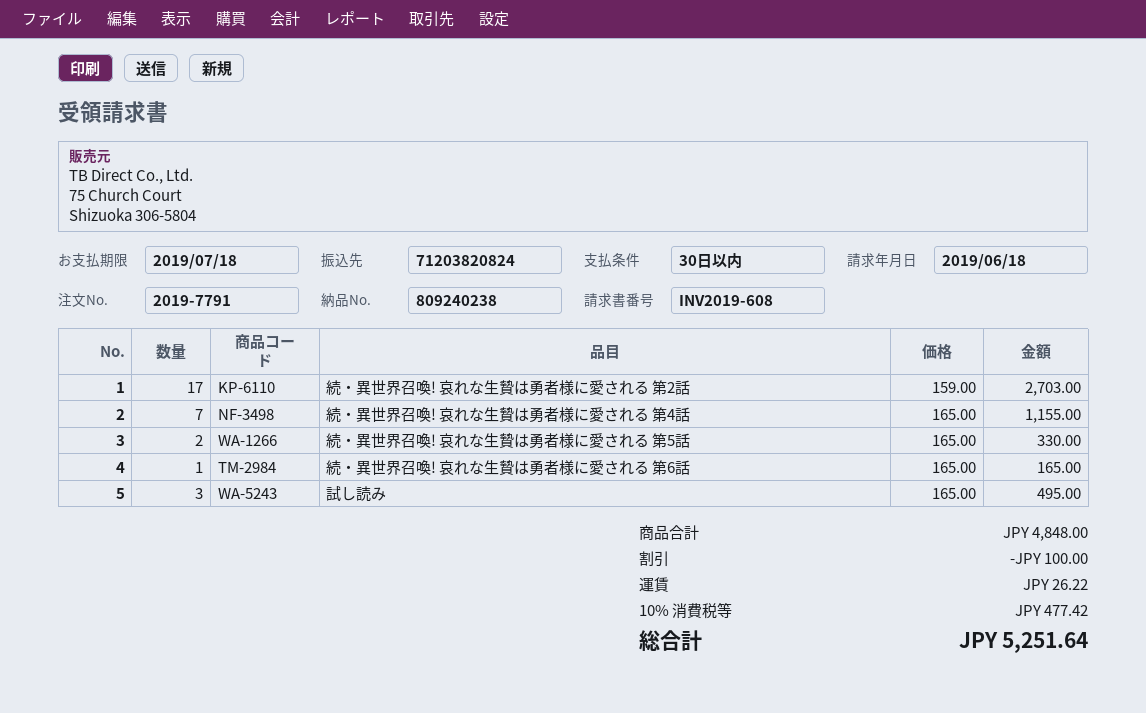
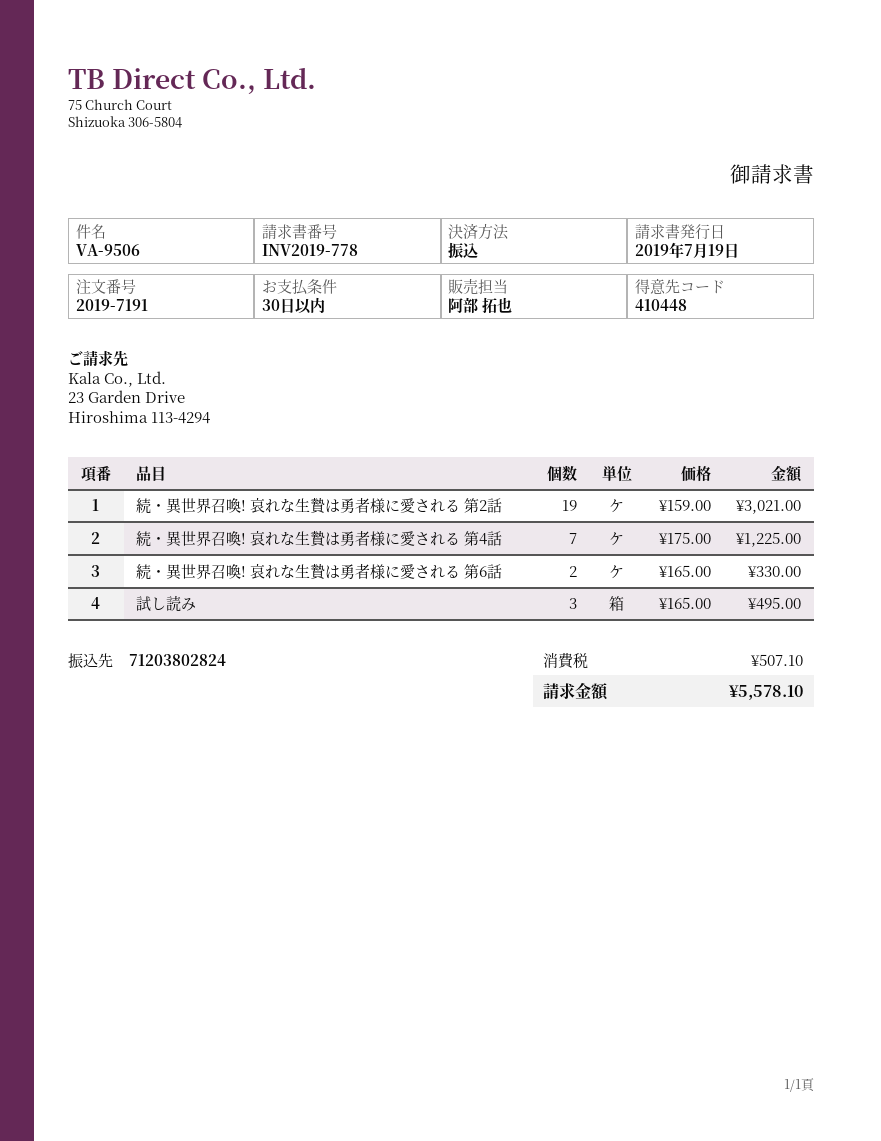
order number: 2019-7791 -> 2019-7191
invoice number: INV2019-608 -> INV2019-778
invoice date: 2019-06-18 -> 2019-07-19
bank account: 71203820824 -> 71203802824
続・異世界召喚! 哀れな生贄は勇者様に愛される 第2話: 17 x 159.00 = 2703.00 -> 19 x 159.00 = 3021.00
続・異世界召喚! 哀れな生贄は勇者様に愛される 第4話: 7 x 165.00 = 1155.00 -> 7 x 175.00 = 1225.00
続・異世界召喚! 哀れな生贄は勇者様に愛される 第5話: 2 x 165.00 = 330.00 -> none
続・異世界召喚! 哀れな生贄は勇者様に愛される 第6話: 1 x 165.00 = 165.00 -> 2 x 165.00 = 330.00
discount: 100.00 -> none
shipping: 26.22 -> none
tax: 477.42 -> 507.10
total: 5251.64 -> 5578.10

